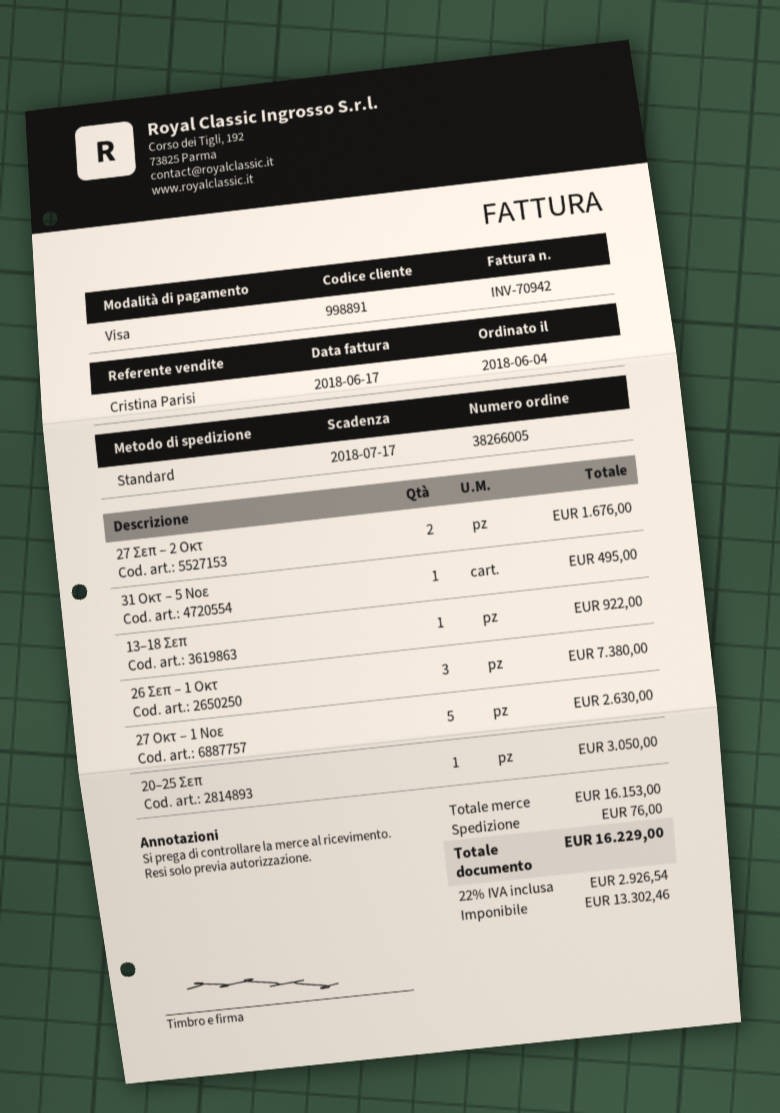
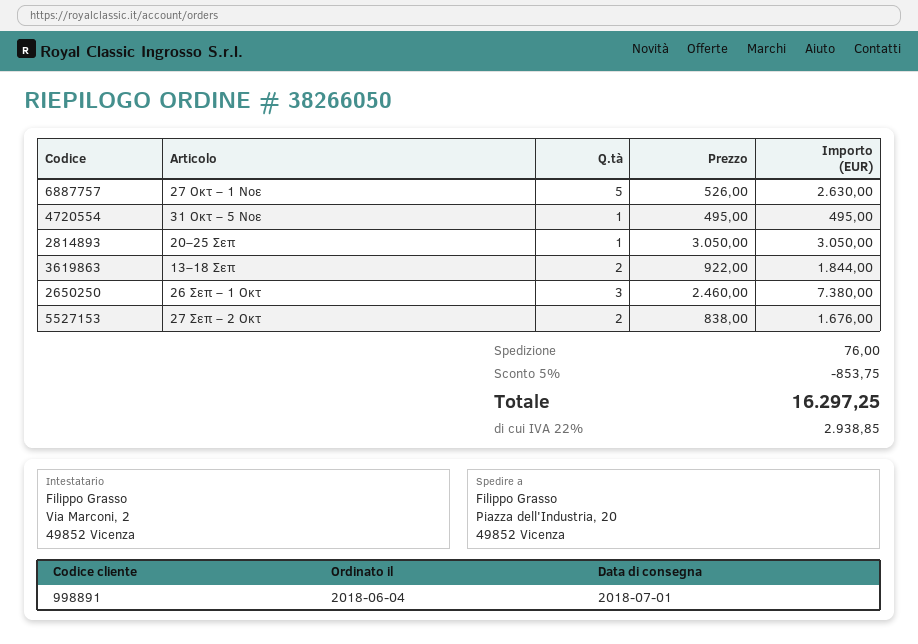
order number: 38266005 -> 38266050
13–18 Σεπ: 1 for 922.00 -> 2 for 1844.00
discount: none -> 5% = 853.75
tax: 22% = 2926.54 -> 22% = 2938.85
total: 16229.00 -> 16297.25

